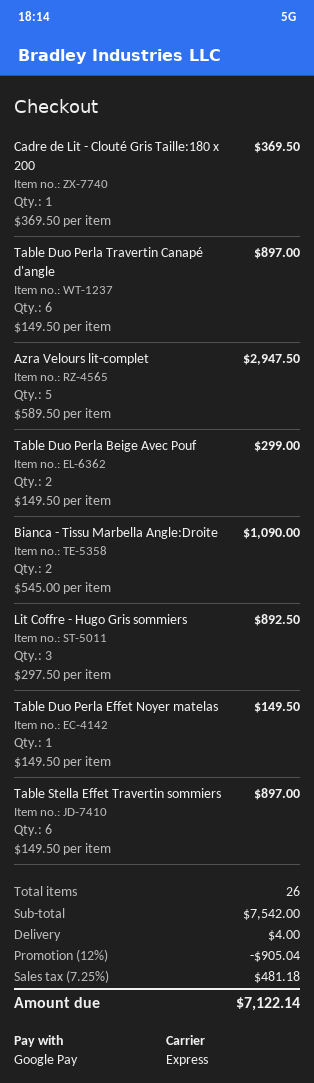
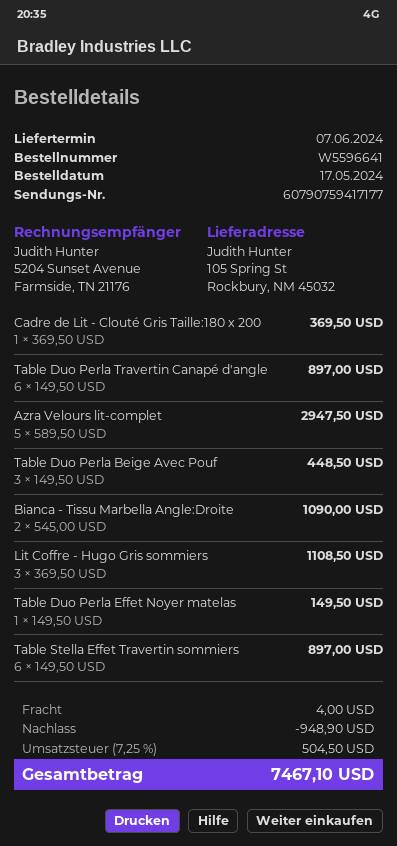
Table Duo Perla Beige Avec Pouf: 2 x 149.50 = 299.00 -> 3 x 149.50 = 448.50
Lit Coffre - Hugo Gris sommiers: 3 x 297.50 = 892.50 -> 3 x 369.50 = 1108.50
discount: 905.04 -> 948.90
tax: 7.25% = 481.18 -> 7.25% = 504.50
total: 7122.14 -> 7467.10

